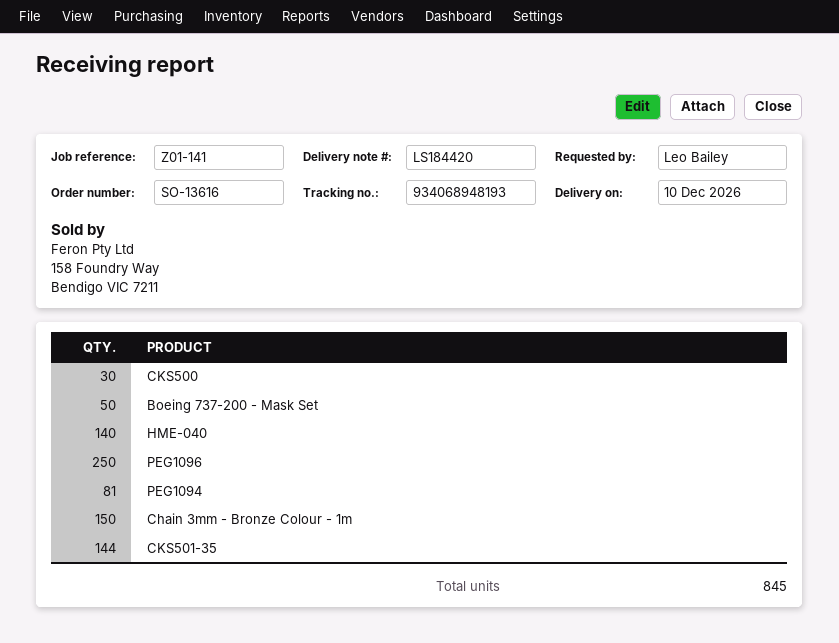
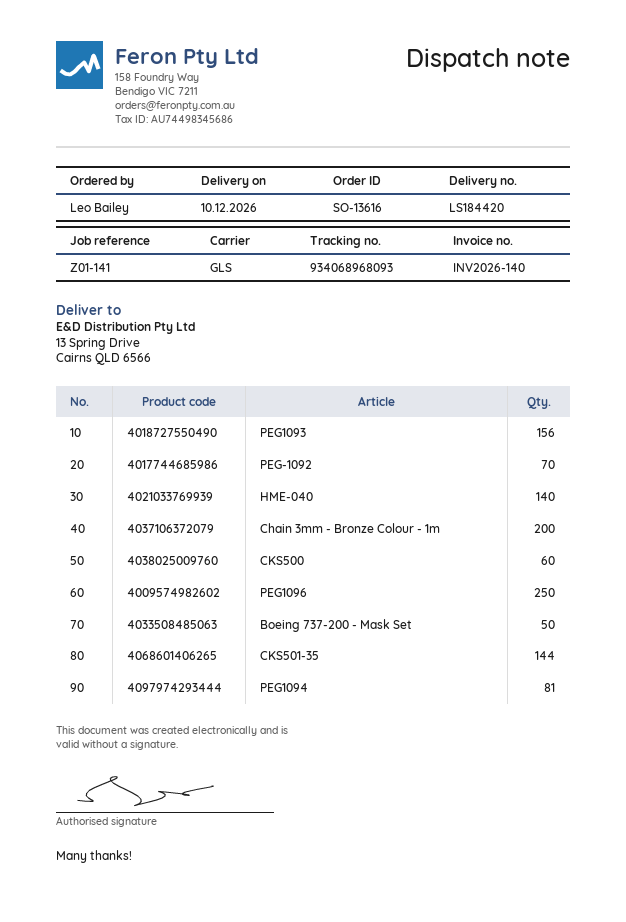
tracking number: 934068948193 -> 934068968093
CKS500: 30 -> 60
Chain 3mm - Bronze Colour - 1m: 150 -> 200
PEG1093: none -> 156
PEG-1092: none -> 70

